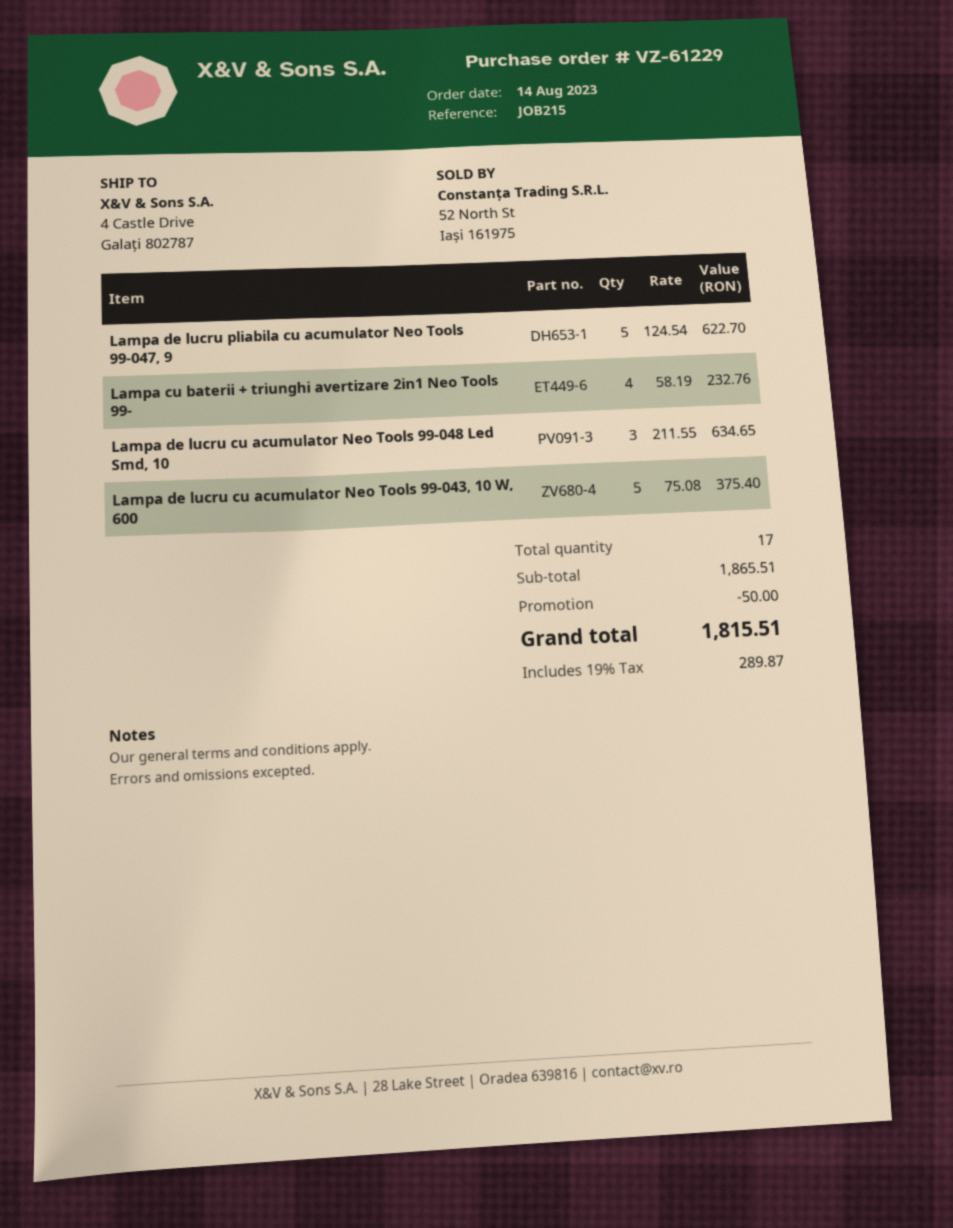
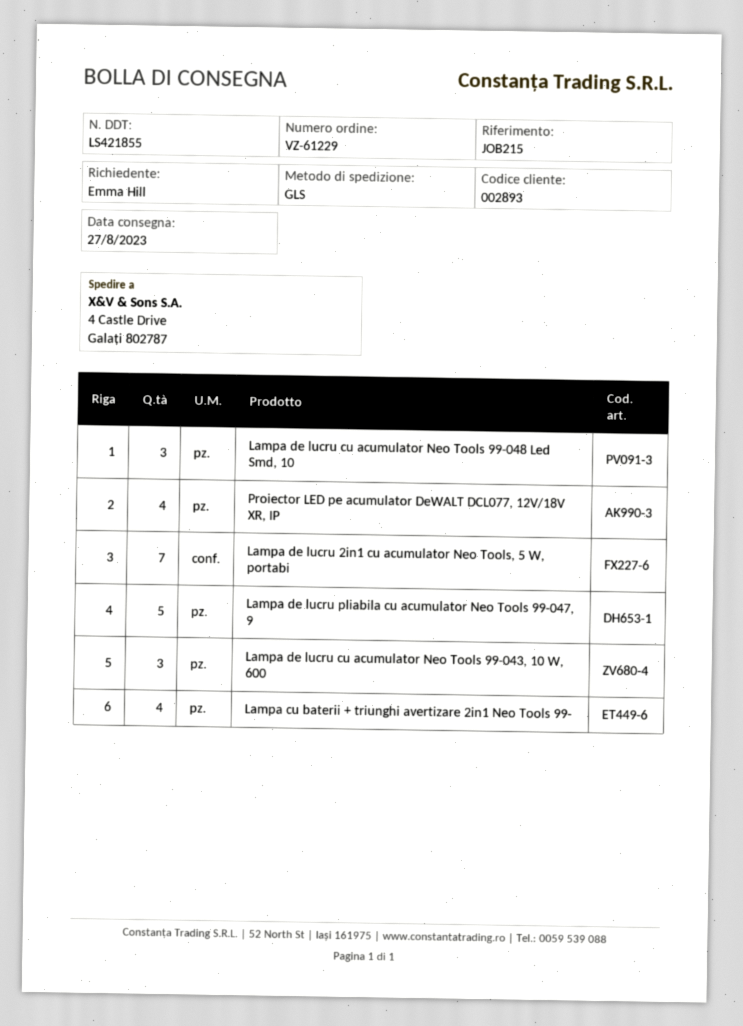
Lampa de lucru cu acumulator Neo Tools 99-043, 10 W, 600: 5 -> 3
Proiector LED pe acumulator DeWALT DCL077, 12V/18V XR, IP: none -> 4
Lampa de lucru 2in1 cu acumulator Neo Tools, 5 W, portabi: none -> 7

